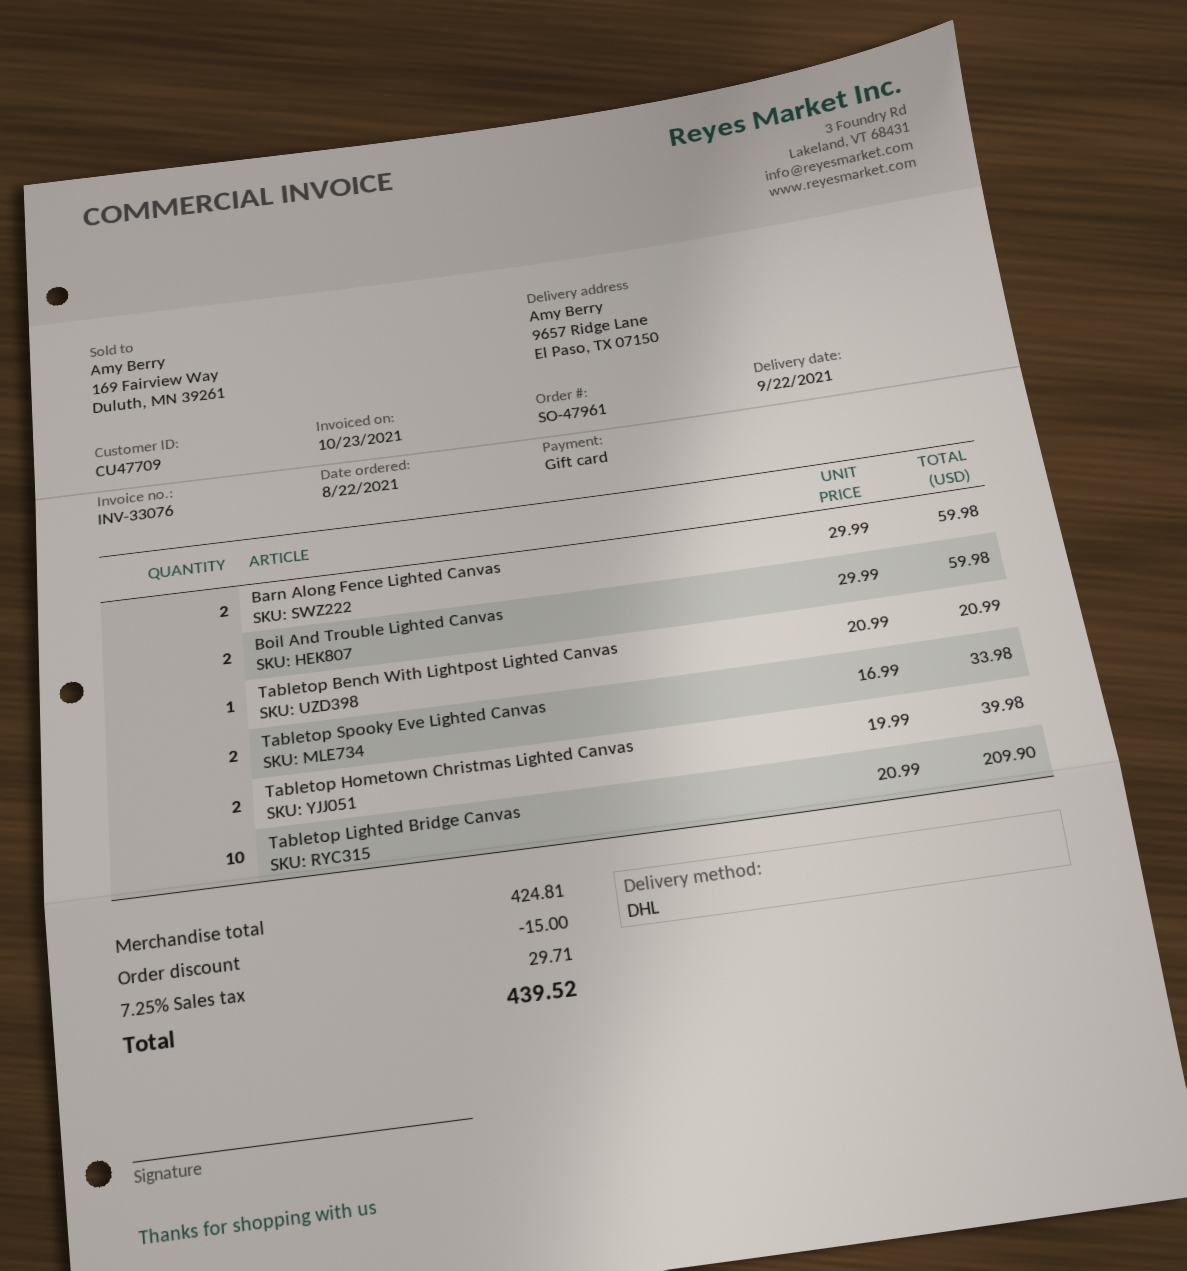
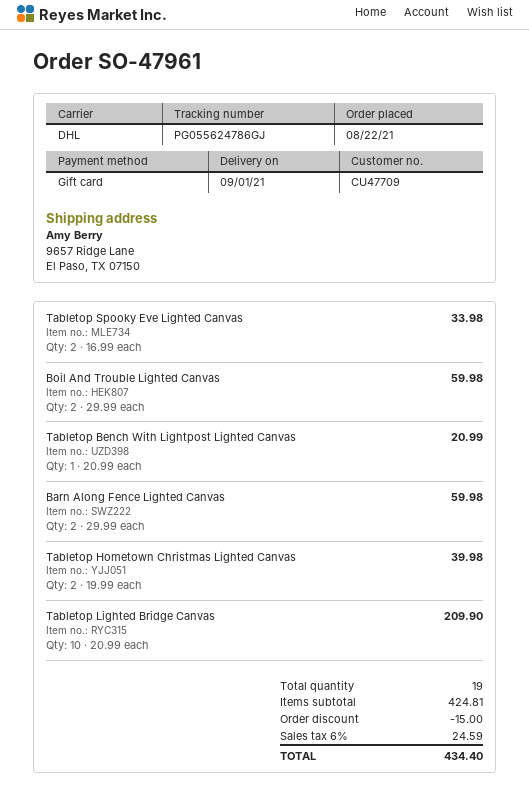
delivery date: 2021-09-22 -> 2021-09-01
tax: 7.25% = 29.71 -> 6% = 24.59
total: 439.52 -> 434.40

